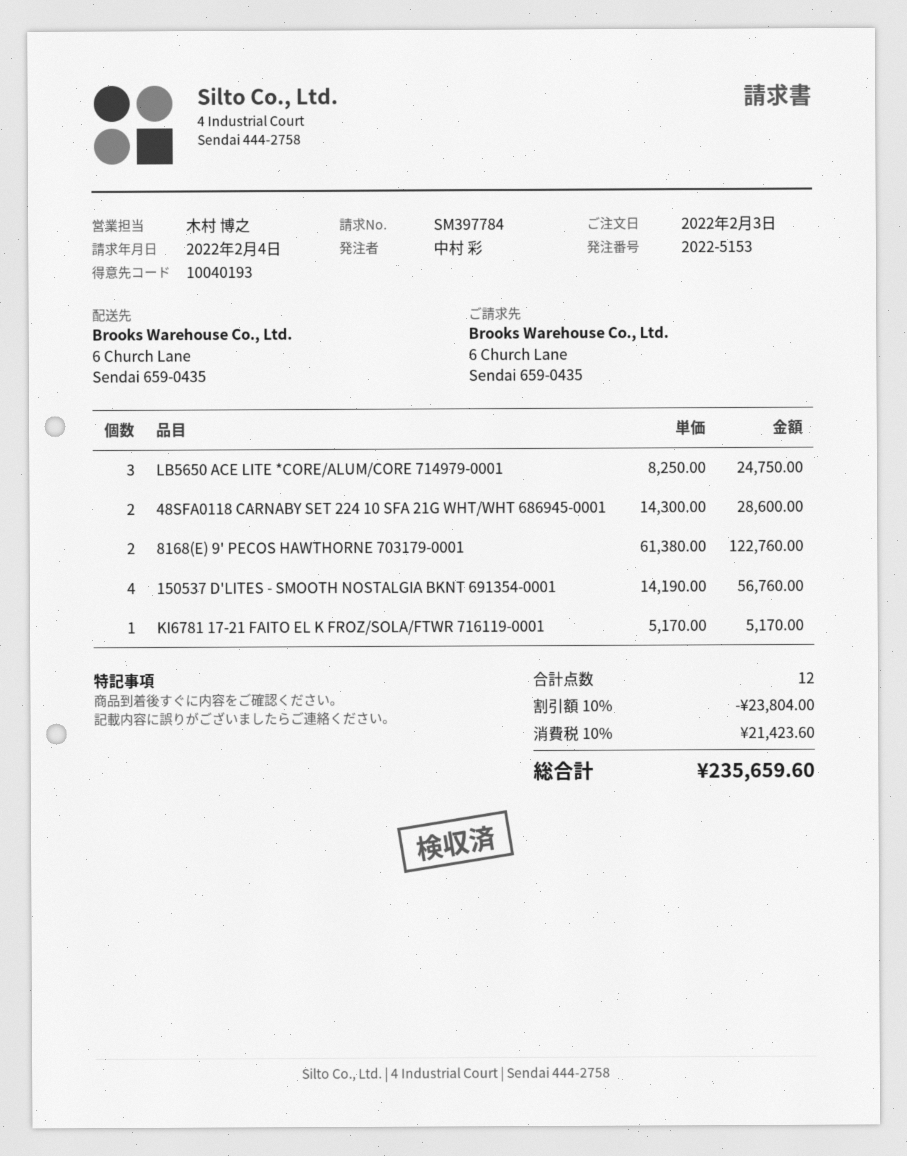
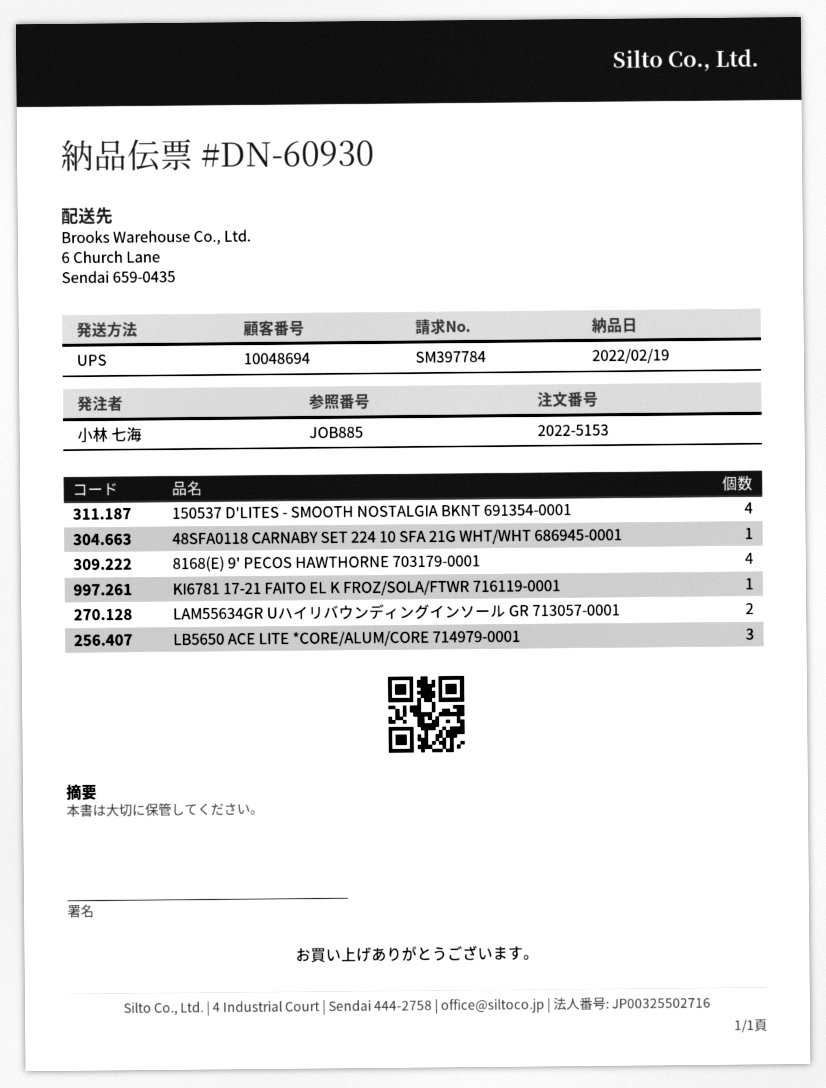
customer number: 10040193 -> 10048694
ordered by: 中村 彩 -> 小林 七海
48SFA0118 CARNABY SET 224 10 SFA 21G WHT/WHT 686945-0001: 2 -> 1
8168(E) 9' PECOS HAWTHORNE 703179-0001: 2 -> 4
LAM55634GR Uハイリバウンディングインソール GR 713057-0001: none -> 2

